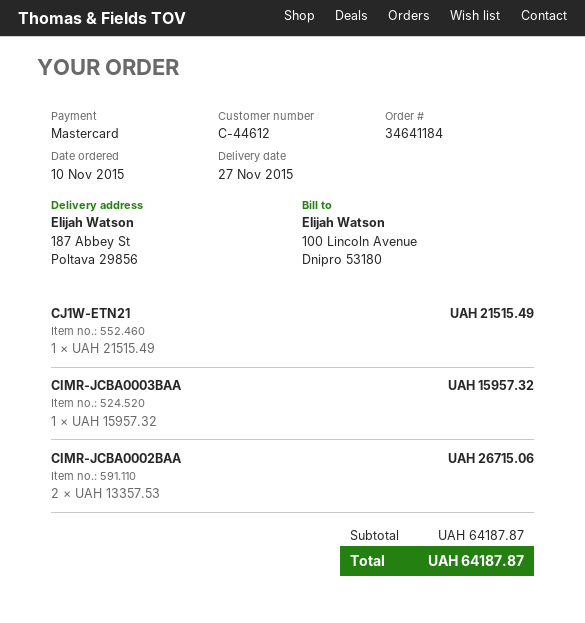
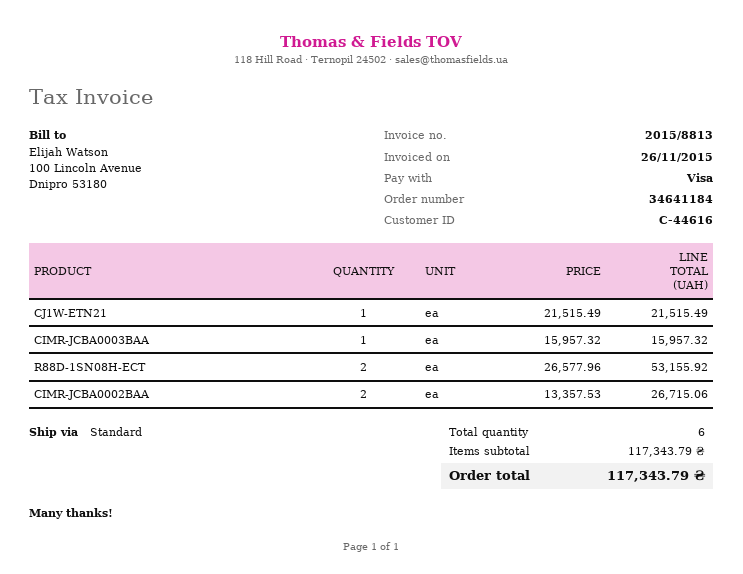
customer number: C-44612 -> C-44616
payment method: Mastercard -> Visa
R88D-1SN08H-ECT: none -> 2 x 26577.96 = 53155.92
subtotal: 64187.87 -> 117343.79
total: 64187.87 -> 117343.79

